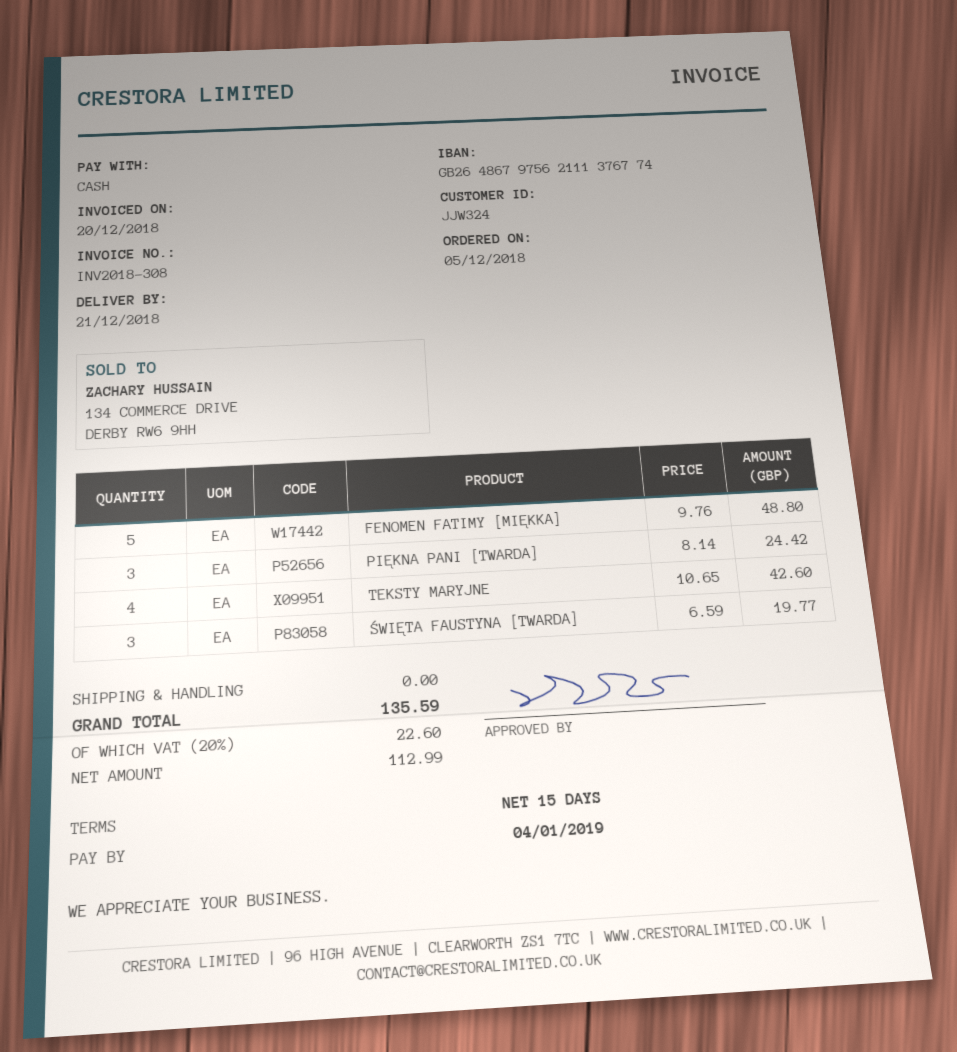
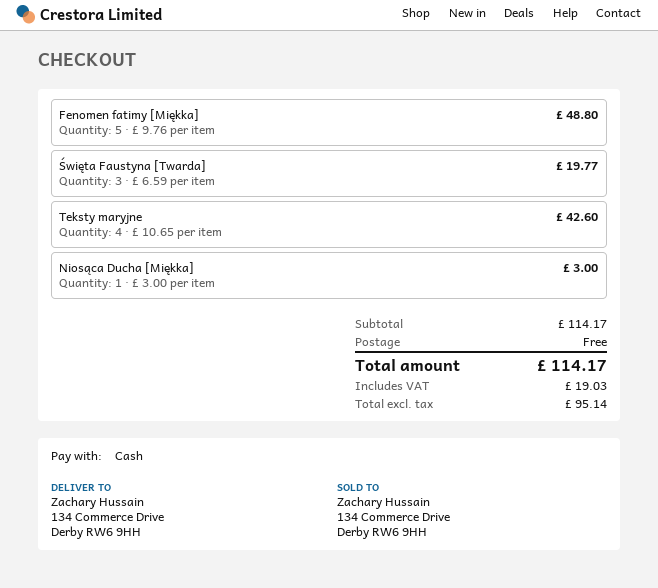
PIĘKNA PANI [TWARDA]: 3 x 8.14 = 24.42 -> none
Niosąca Ducha [Miękka]: none -> 1 x 3.00 = 3.00
net: 112.99 -> 95.14
tax: 22.60 -> 19.03
total: 135.59 -> 114.17

